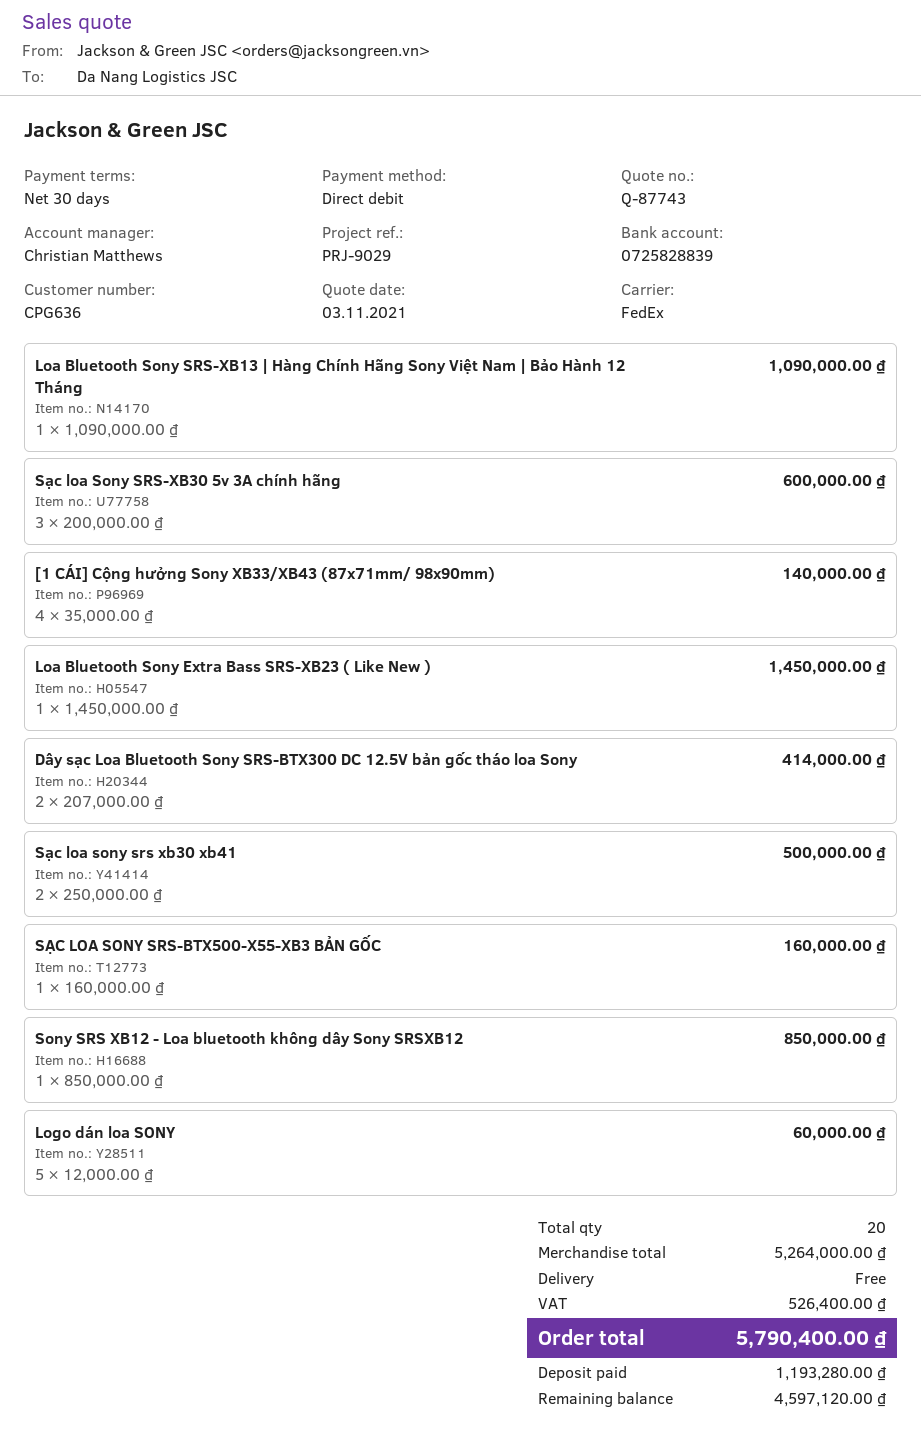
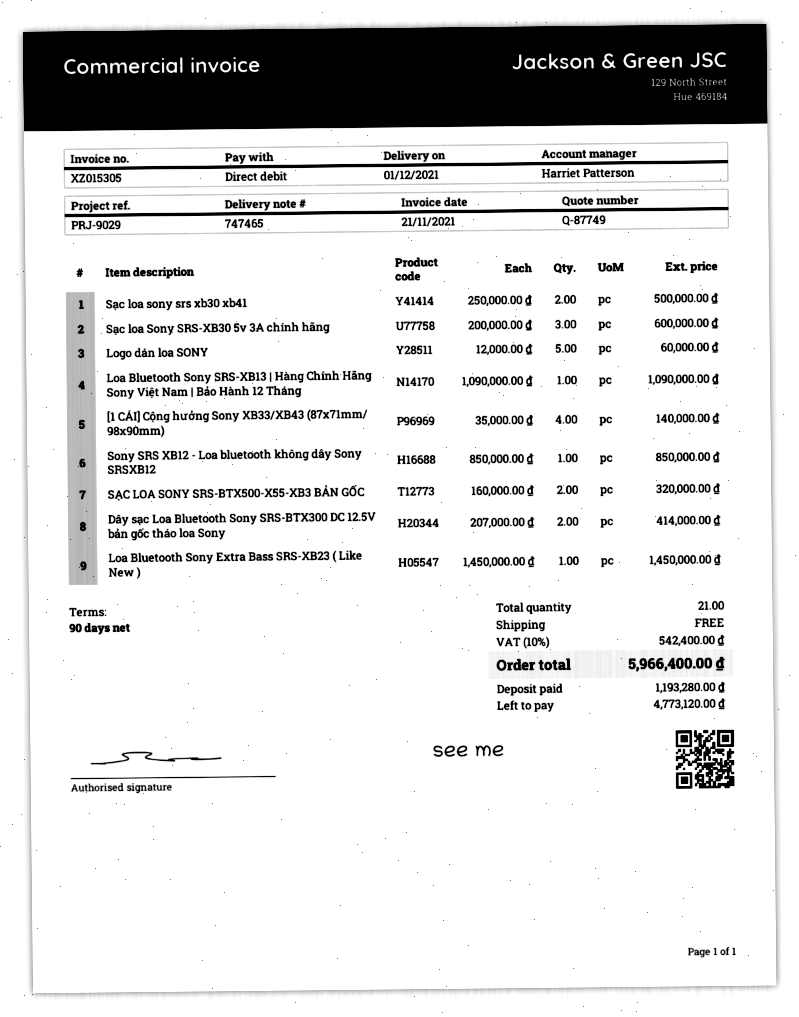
quote number: Q-87743 -> Q-87749
payment terms: 30 days -> 90 days
sales rep: Christian Matthews -> Harriet Patterson
SẠC LOA SONY SRS-BTX500-X55-XB3 BẢN GỐC: 1 x 160000.00 = 160000.00 -> 2 x 160000.00 = 320000.00
total quantity: 20 -> 21
tax: 526400.00 -> 542400.00
total: 5790400.00 -> 5966400.00
balance: 4597120.00 -> 4773120.00

